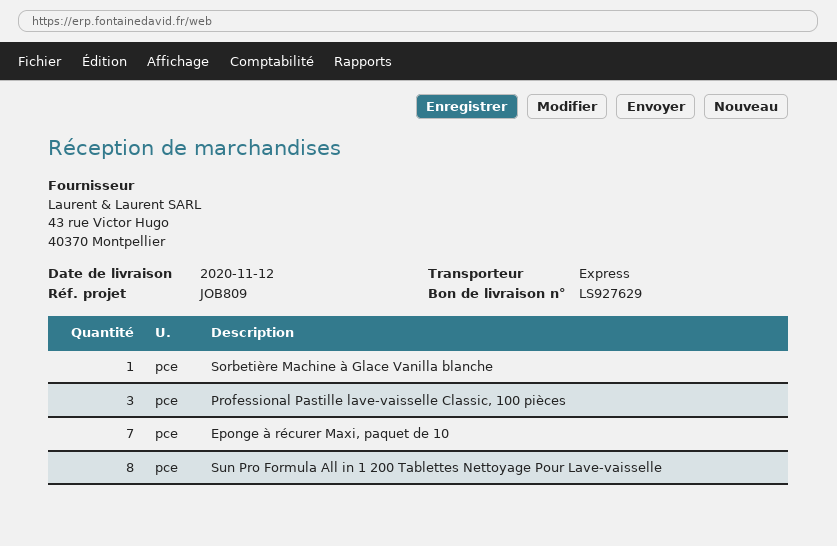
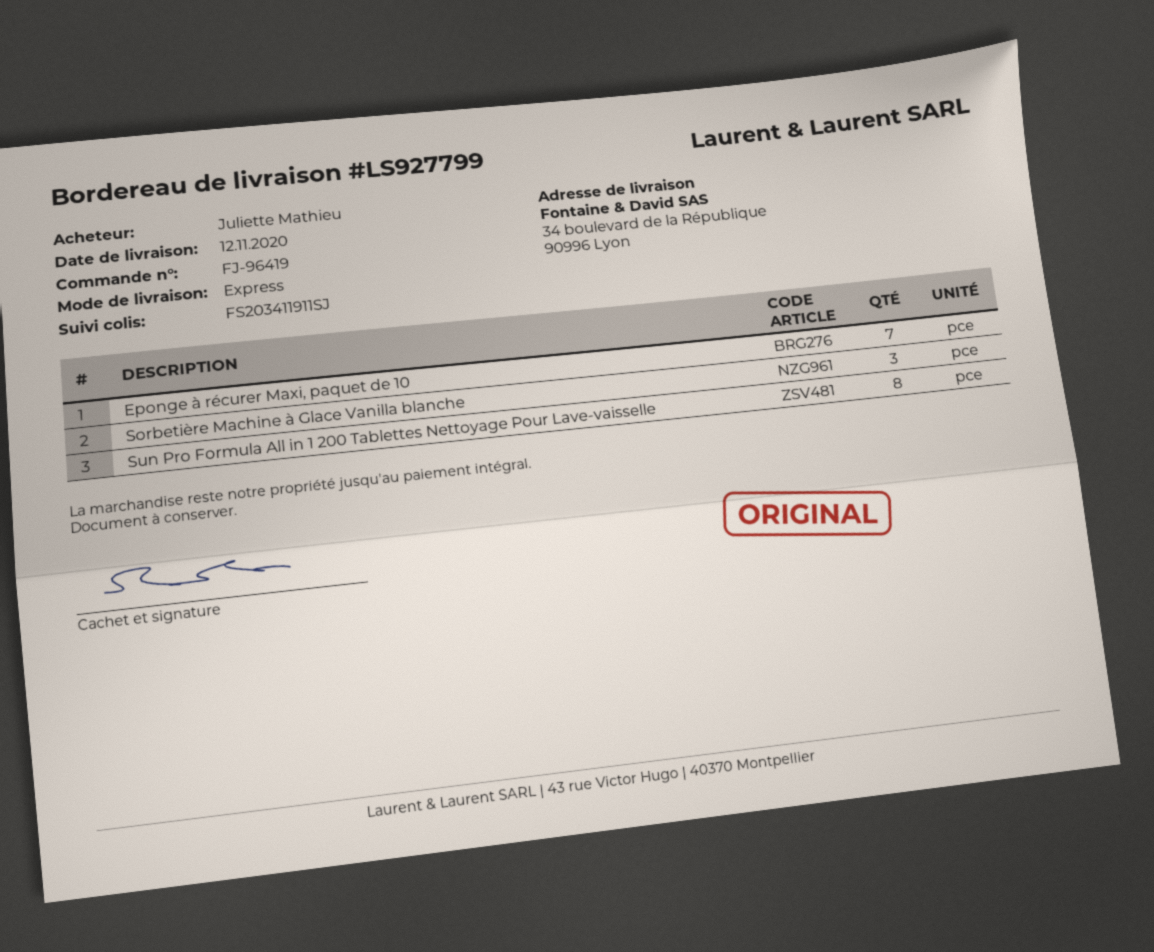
delivery note number: LS927629 -> LS927799
Sorbetière Machine à Glace Vanilla blanche: 1 -> 3
Professional Pastille lave-vaisselle Classic, 100 pièces: 3 -> none

